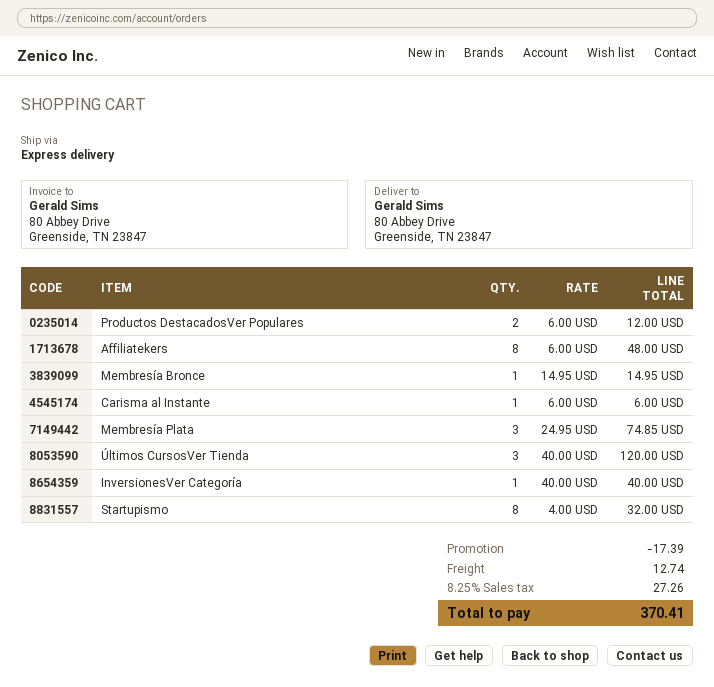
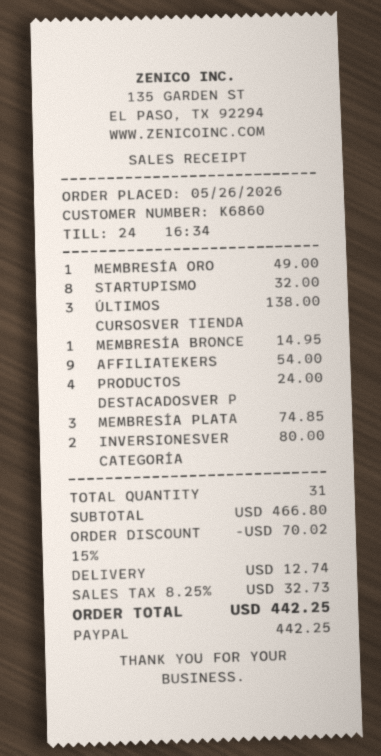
Productos DestacadosVer Populares: 2 for 12.00 -> 4 for 24.00
Affiliatekers: 8 for 48.00 -> 9 for 54.00
Carisma al Instante: 1 for 6.00 -> none
Últimos CursosVer Tienda: 3 for 120.00 -> 3 for 138.00
InversionesVer Categoría: 1 for 40.00 -> 2 for 80.00
MEMBRESÍA ORO: none -> 1 for 49.00
discount: 17.39 -> 70.02
tax: 8.25% = 27.26 -> 8.25% = 32.73
total: 370.41 -> 442.25

